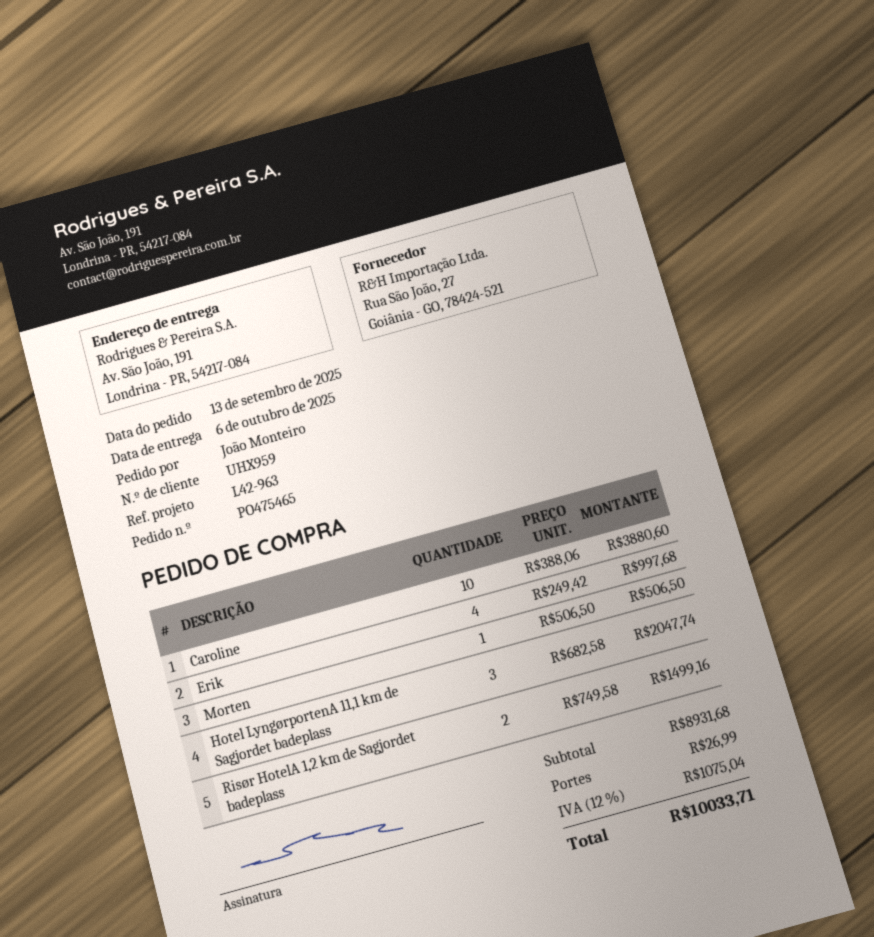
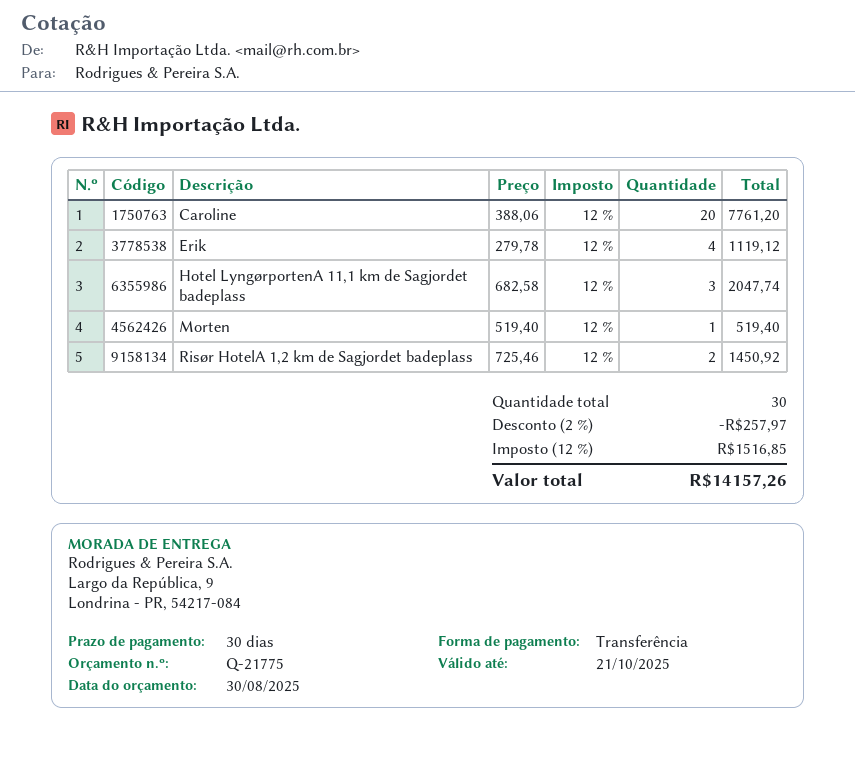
ship to: Av. São João, 191, Londrina - PR, 54217-084 -> Largo da República, 9, Londrina - PR, 54217-084
Caroline: 10 x 388.06 = 3880.60 -> 20 x 388.06 = 7761.20
Erik: 4 x 249.42 = 997.68 -> 4 x 279.78 = 1119.12
Morten: 1 x 506.50 = 506.50 -> 1 x 519.40 = 519.40
Risør HotelA 1,2 km de Sagjordet badeplass: 2 x 749.58 = 1499.16 -> 2 x 725.46 = 1450.92
discount: none -> 2% = 257.97
shipping: 26.99 -> none
tax: 12% = 1075.04 -> 12% = 1516.85
total: 10033.71 -> 14157.26

